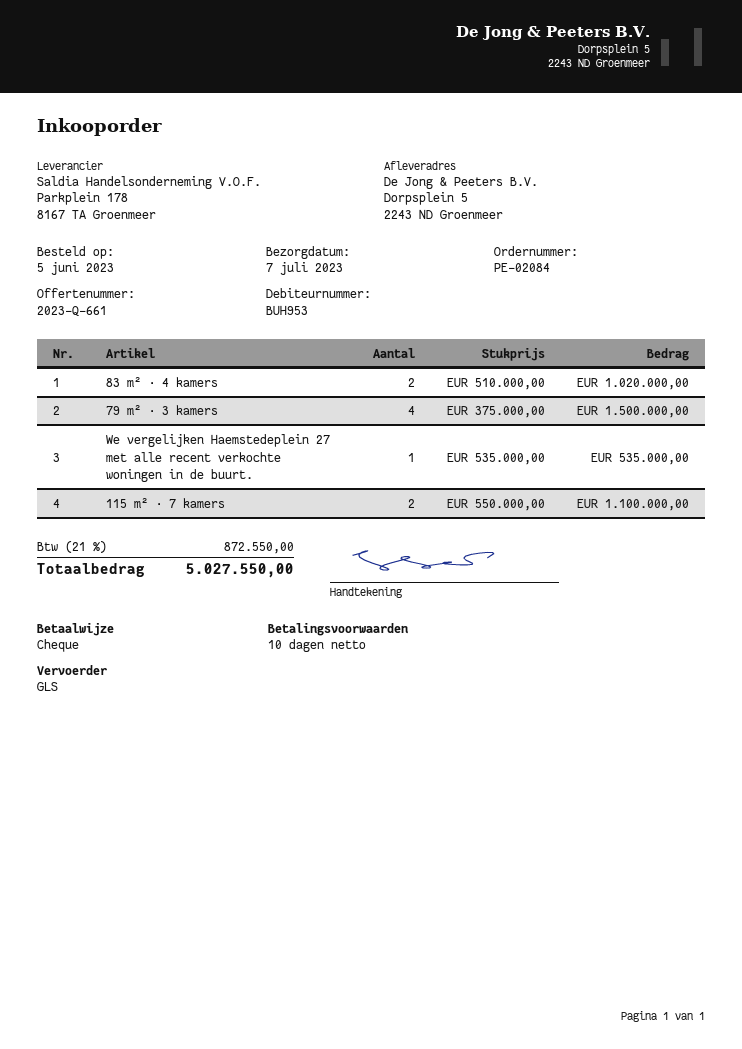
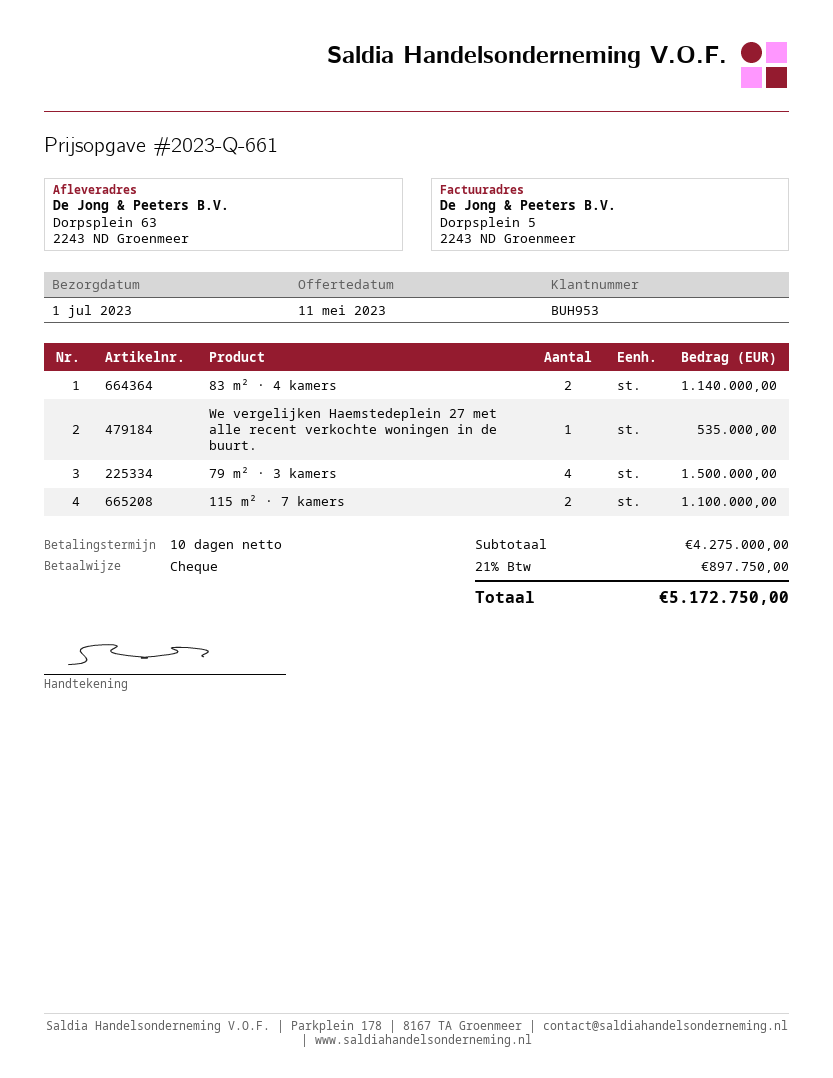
delivery date: 2023-07-07 -> 2023-07-01
ship to: Dorpsplein 5, 2243 ND Groenmeer -> Dorpsplein 63, 2243 ND Groenmeer
83 m² · 4 kamers: 2 for 1020000.00 -> 2 for 1140000.00
tax: 21% = 872550.00 -> 21% = 897750.00
total: 5027550.00 -> 5172750.00

